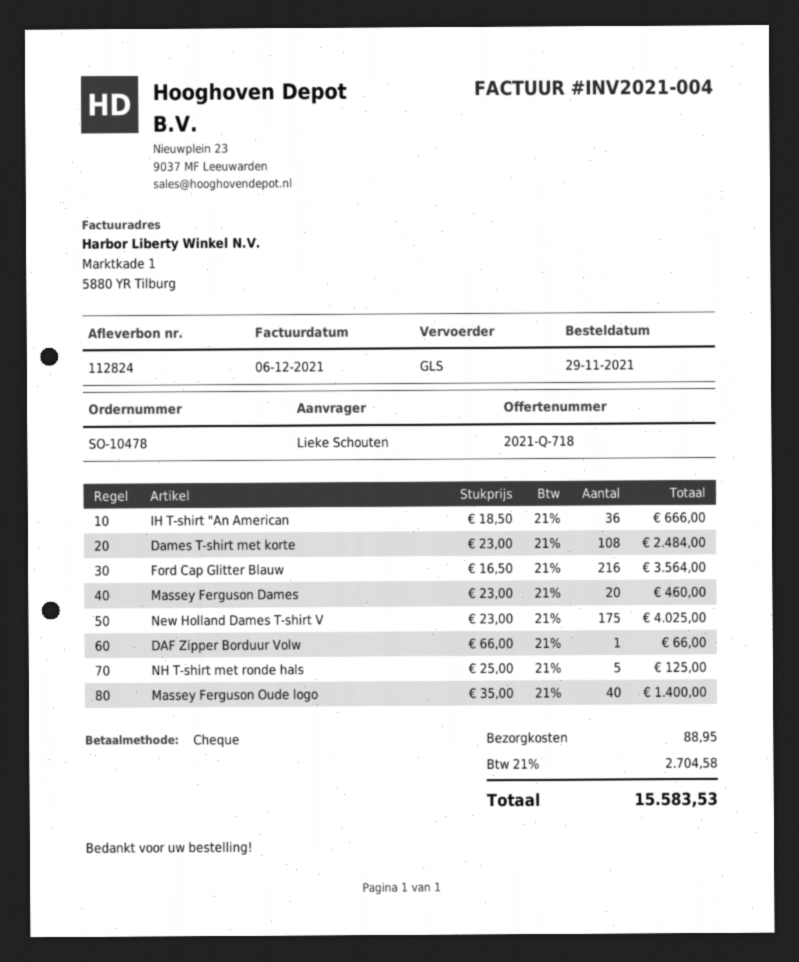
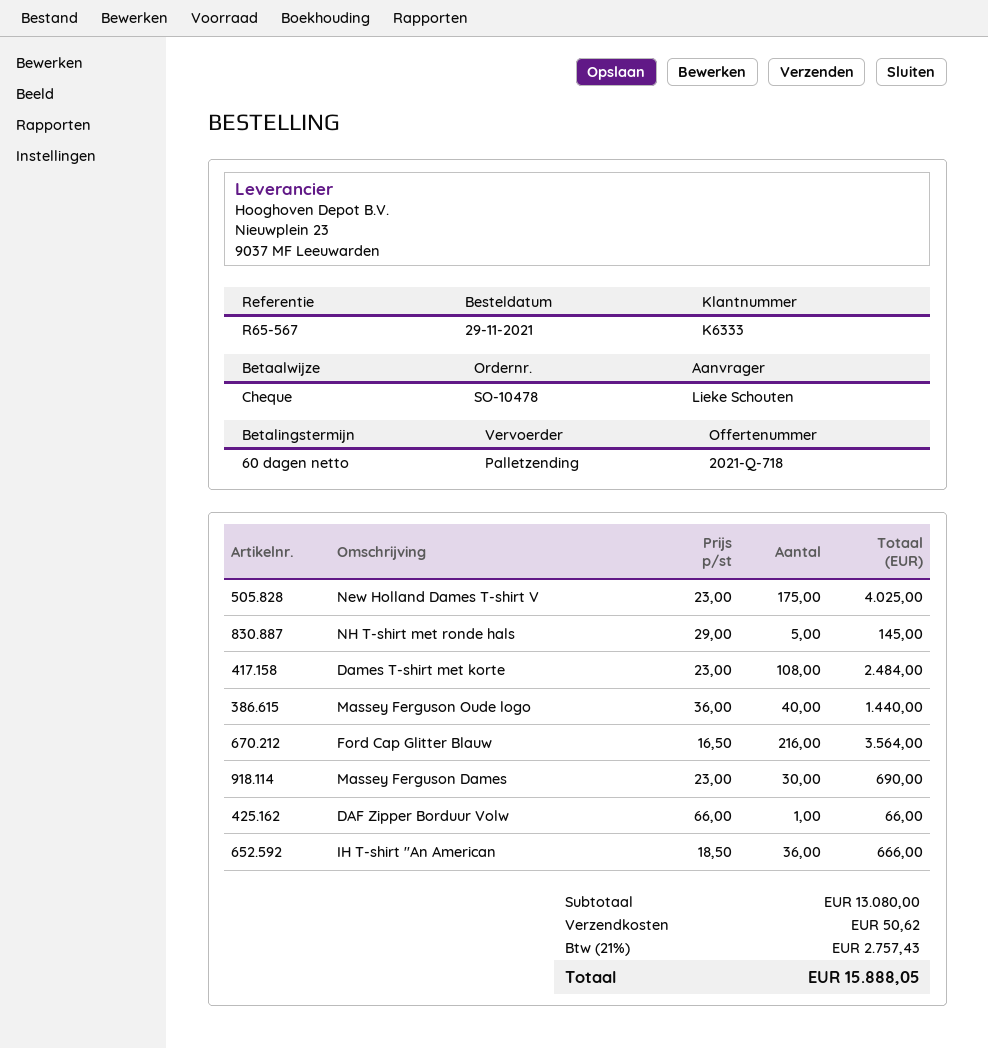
shipping method: GLS -> pallet freight
Massey Ferguson Dames: 20 x 23.00 = 460.00 -> 30 x 23.00 = 690.00
NH T-shirt met ronde hals: 5 x 25.00 = 125.00 -> 5 x 29.00 = 145.00
Massey Ferguson Oude logo: 40 x 35.00 = 1400.00 -> 40 x 36.00 = 1440.00
shipping: 88.95 -> 50.62
tax: 21% = 2704.58 -> 21% = 2757.43
total: 15583.53 -> 15888.05

